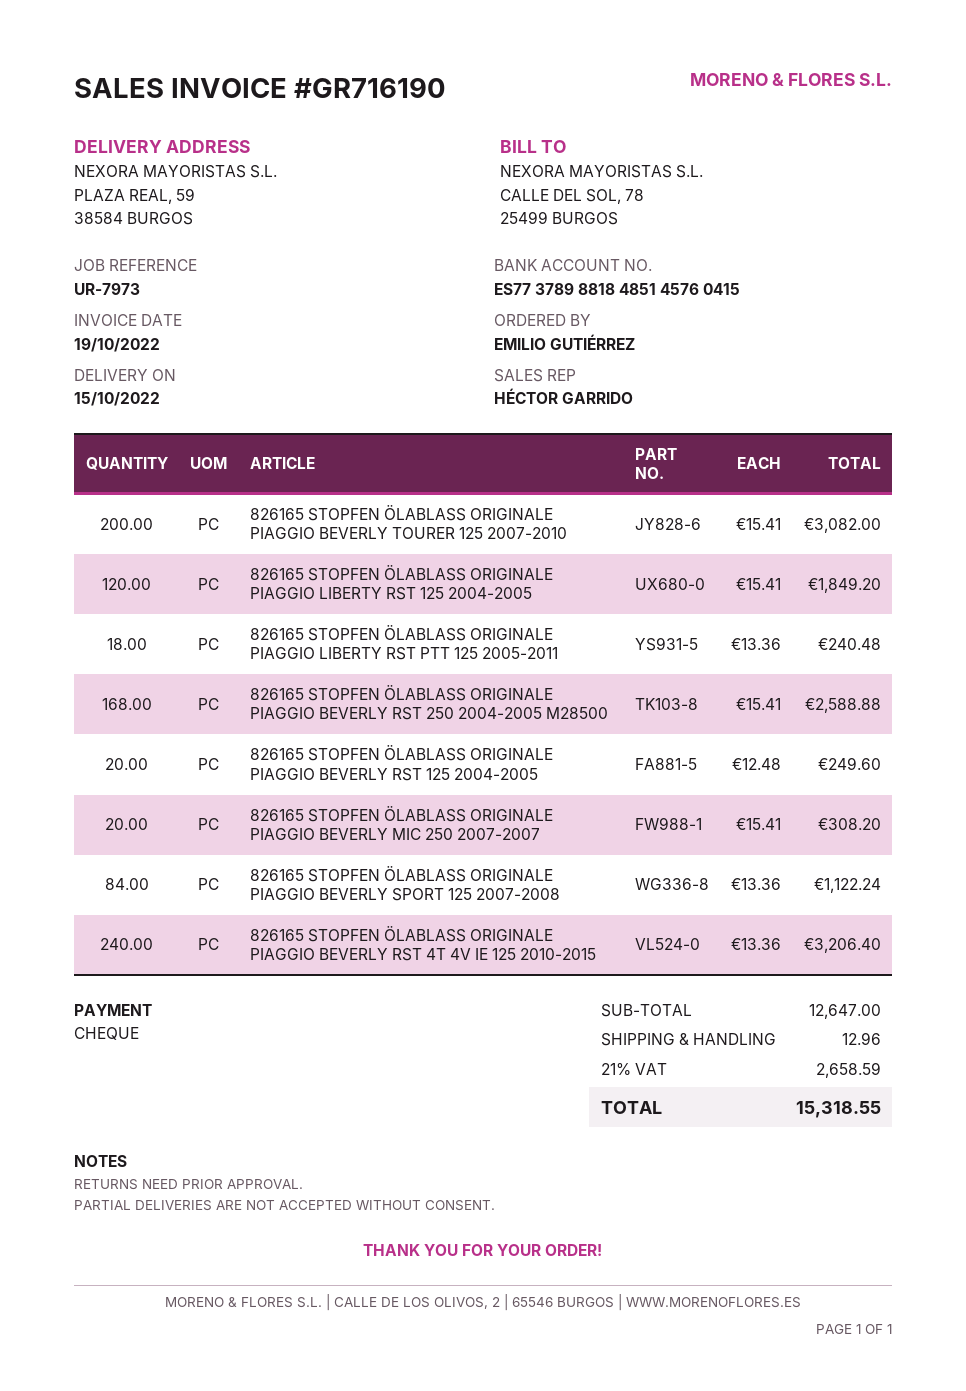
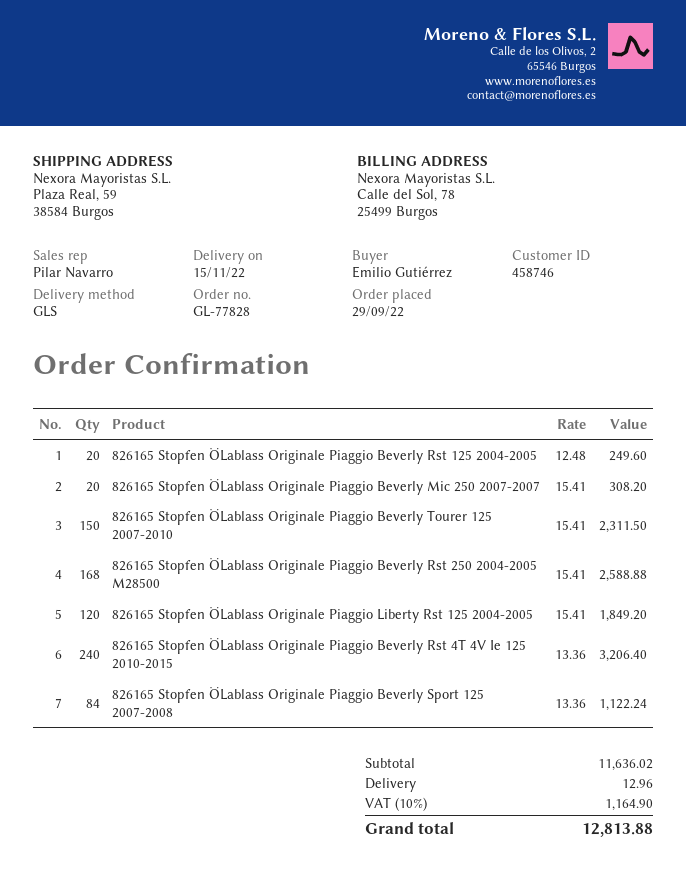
delivery date: 2022-10-15 -> 2022-11-15
sales rep: HÉCTOR GARRIDO -> Pilar Navarro
826165 STOPFEN ÖLABLASS ORIGINALE PIAGGIO BEVERLY TOURER 125 2007-2010: 200 x 15.41 = 3082.00 -> 150 x 15.41 = 2311.50
826165 STOPFEN ÖLABLASS ORIGINALE PIAGGIO LIBERTY RST PTT 125 2005-2011: 18 x 13.36 = 240.48 -> none
subtotal: 12647.00 -> 11636.02
tax: 21% = 2658.59 -> 10% = 1164.90
total: 15318.55 -> 12813.88

